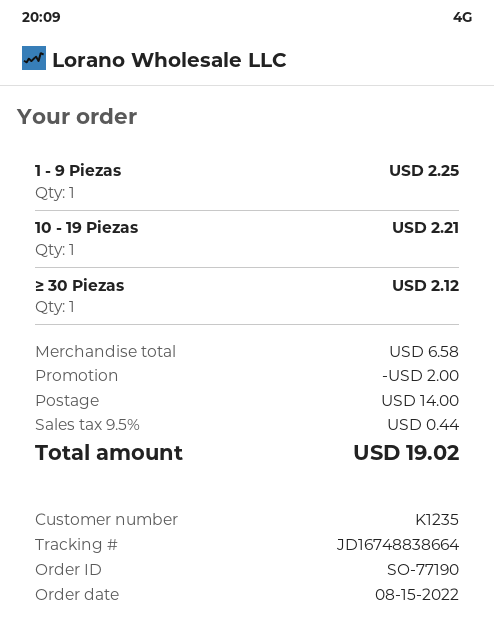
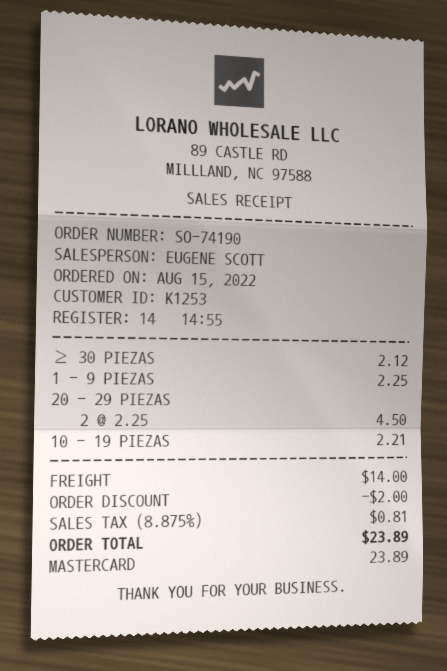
order number: SO-77190 -> SO-74190
customer number: K1235 -> K1253
20 - 29 PIEZAS: none -> 2 for 4.50
tax: 9.5% = 0.44 -> 8.875% = 0.81
total: 19.02 -> 23.89

